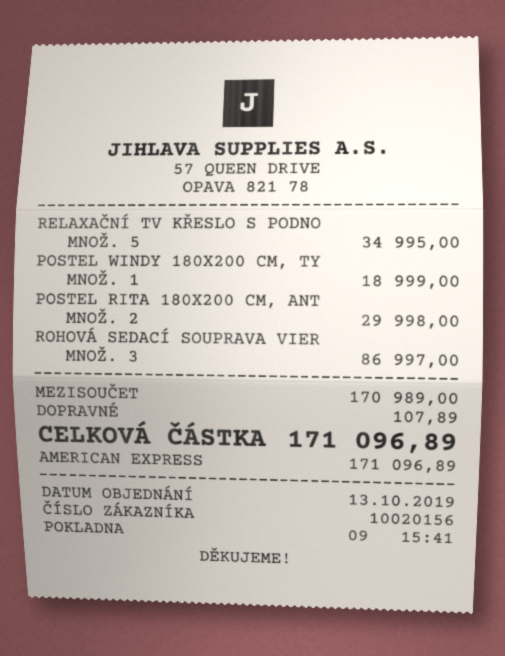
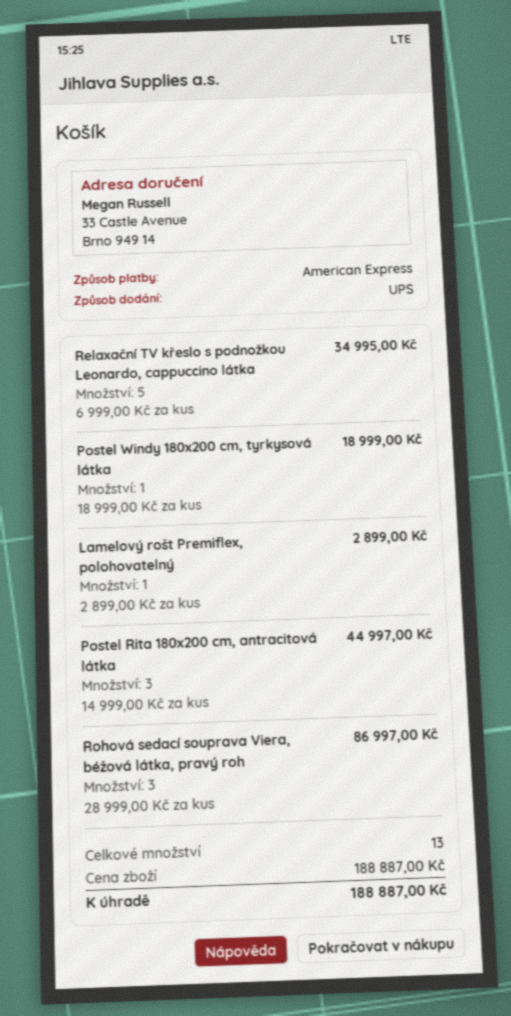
POSTEL RITA 180X200 CM, ANT: 2 for 29998.00 -> 3 for 44997.00
Lamelový rošt Premiflex, polohovatelný: none -> 1 for 2899.00
subtotal: 170989.00 -> 188887.00
shipping: 107.89 -> none
total: 171096.89 -> 188887.00

